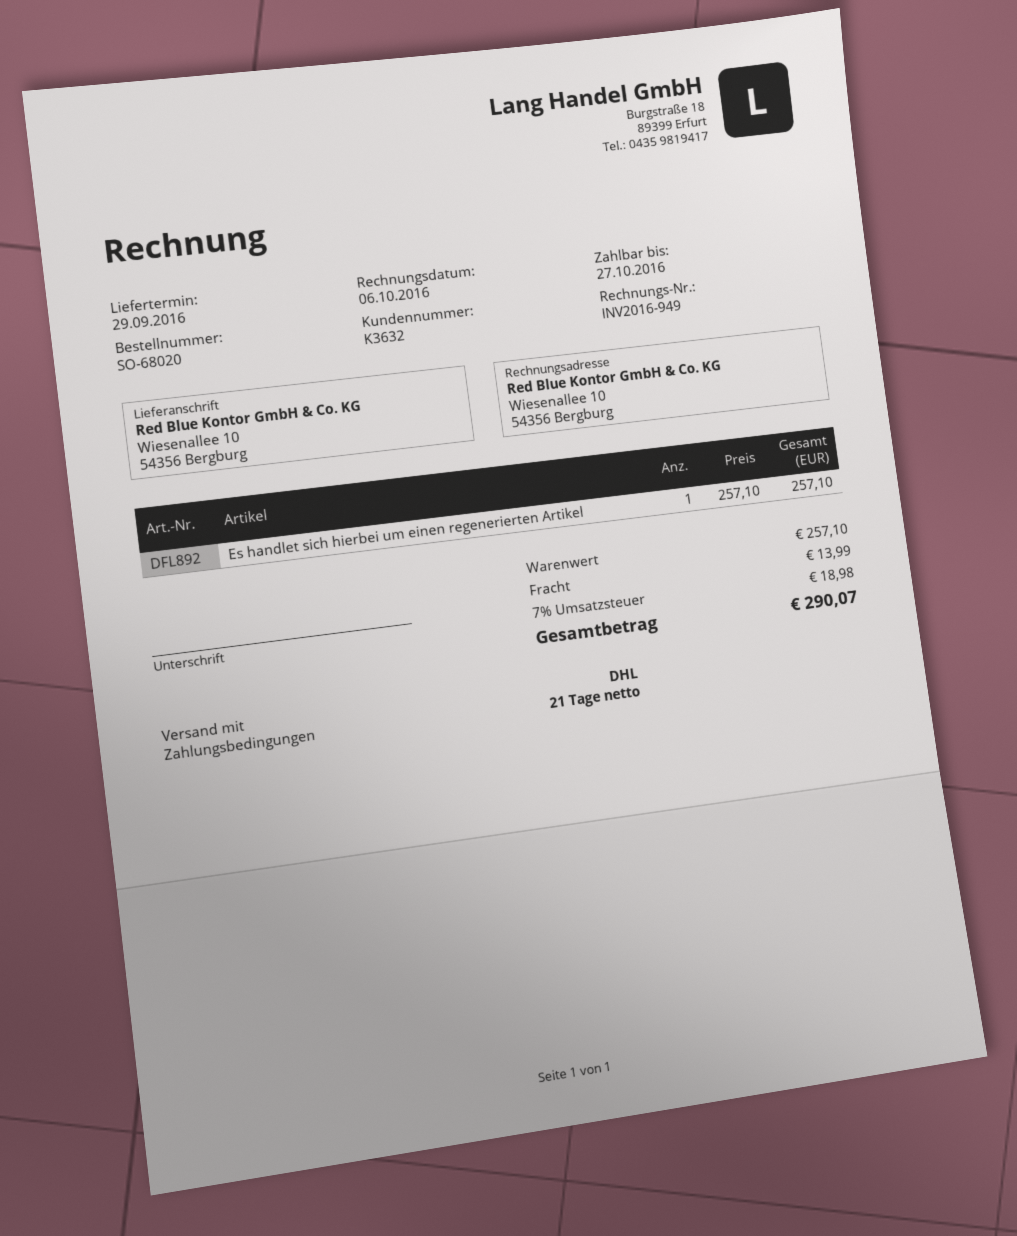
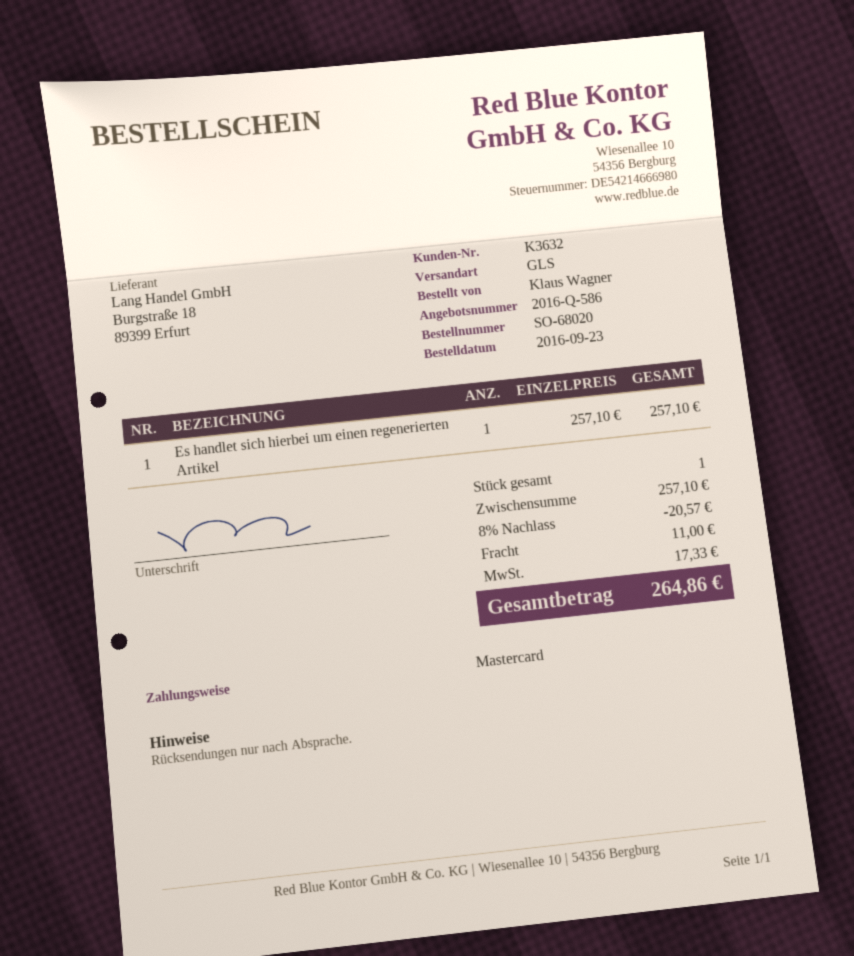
shipping method: DHL -> GLS
discount: none -> 8% = 20.57
shipping: 13.99 -> 11.00
tax: 18.98 -> 17.33
total: 290.07 -> 264.86

